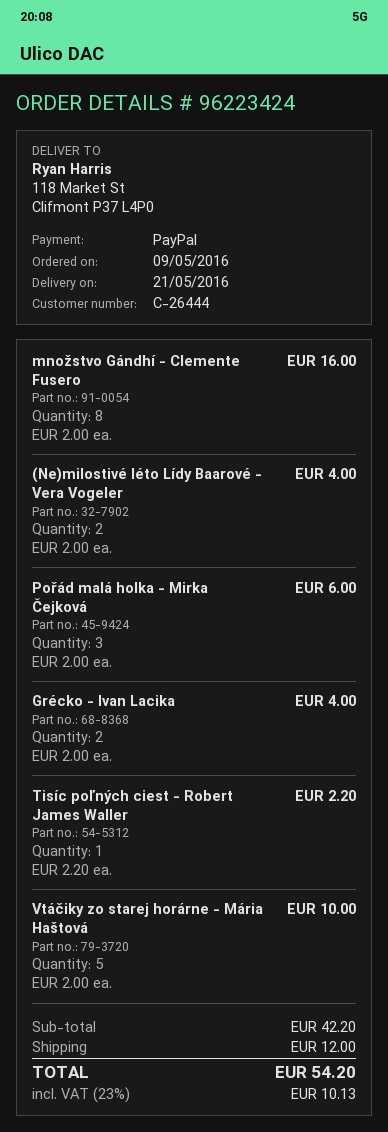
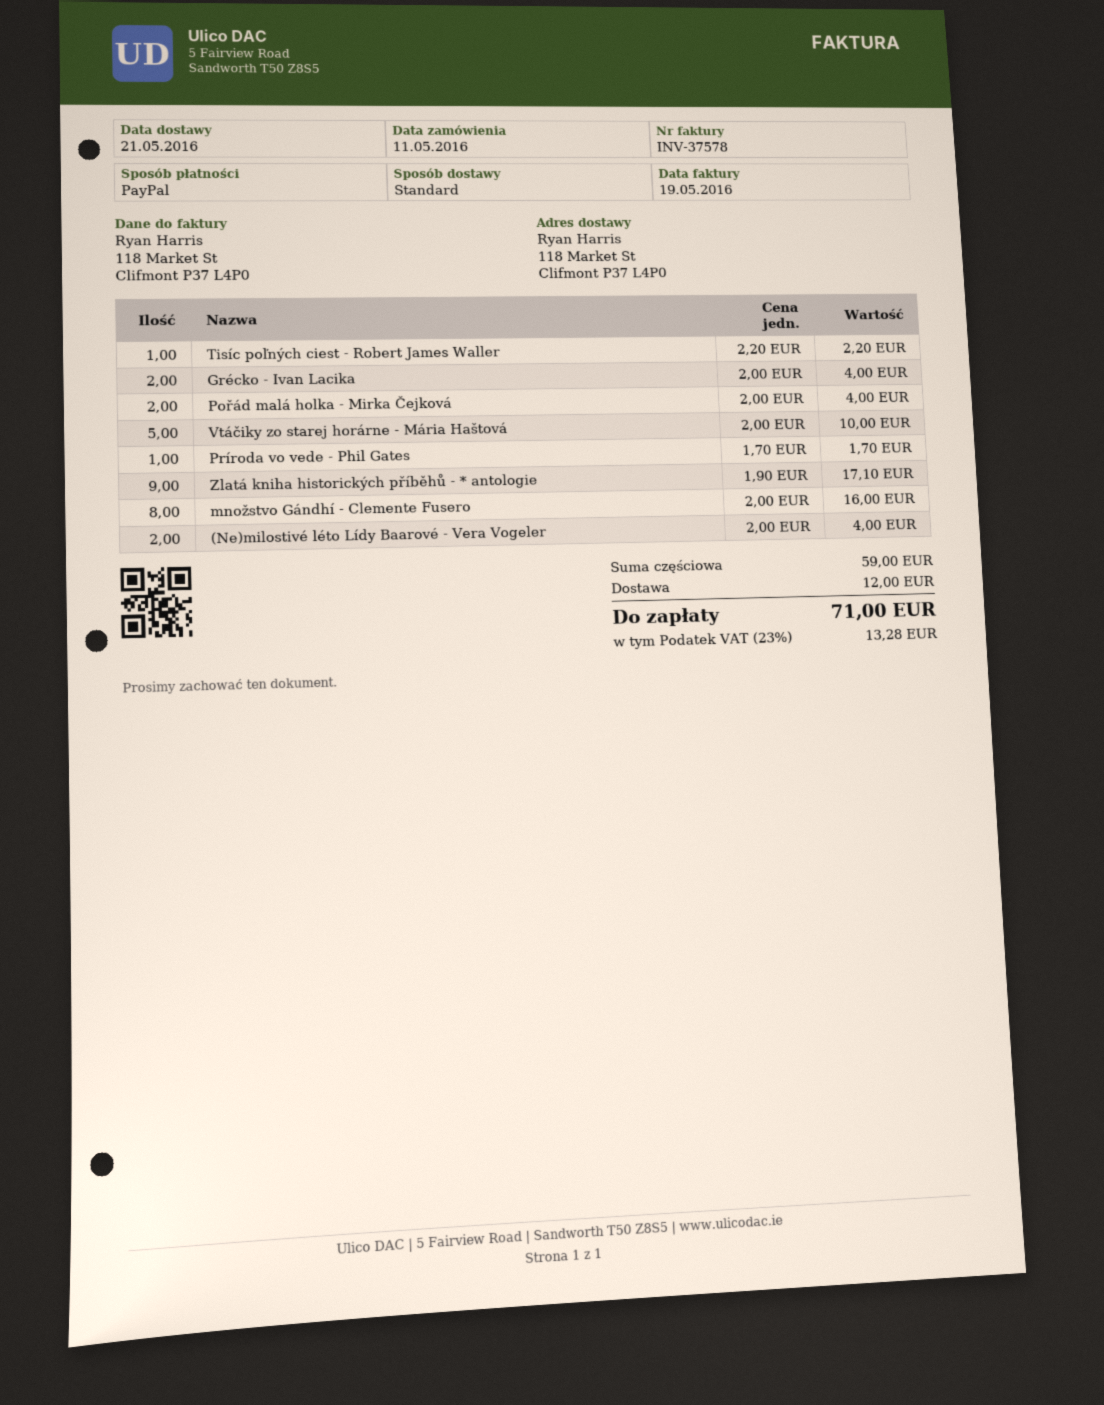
order date: 2016-05-09 -> 2016-05-11
Pořád malá holka - Mirka Čejková: 3 x 2.00 = 6.00 -> 2 x 2.00 = 4.00
Príroda vo vede - Phil Gates: none -> 1 x 1.70 = 1.70
Zlatá kniha historických příběhů - * antologie: none -> 9 x 1.90 = 17.10
subtotal: 42.20 -> 59.00
tax: 23% = 10.13 -> 23% = 13.28
total: 54.20 -> 71.00

